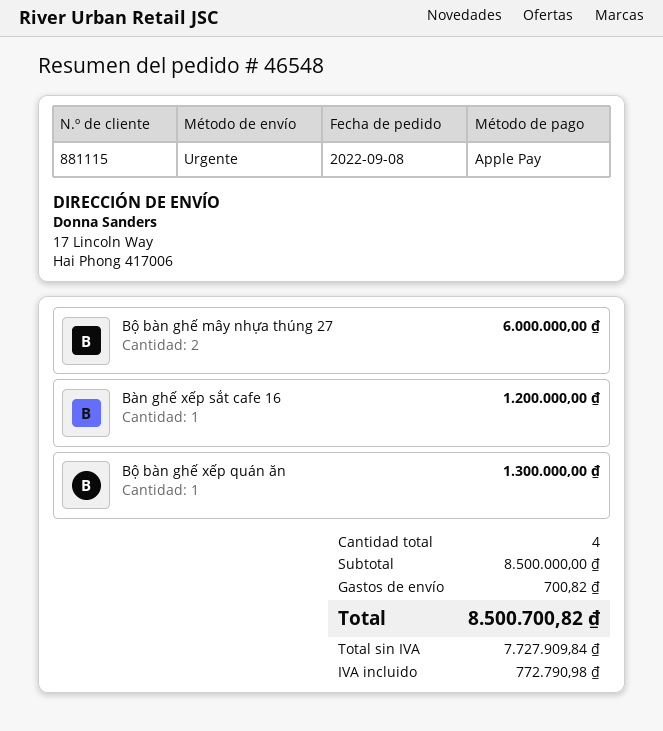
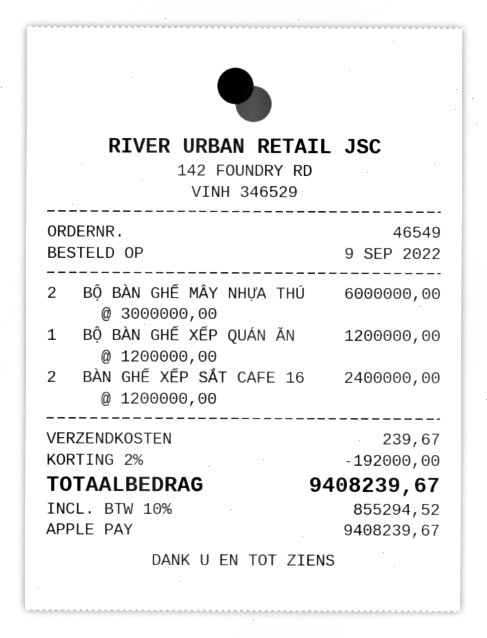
order number: 46548 -> 46549
order date: 2022-09-08 -> 2022-09-09
Bàn ghế xếp sắt cafe 16: 1 for 1200000.00 -> 2 for 2400000.00
Bộ bàn ghế xếp quán ăn: 1 for 1300000.00 -> 1 for 1200000.00
discount: none -> 2% = 192000.00
shipping: 700.82 -> 239.67
tax: 772790.98 -> 855294.52
total: 8500700.82 -> 9408239.67

